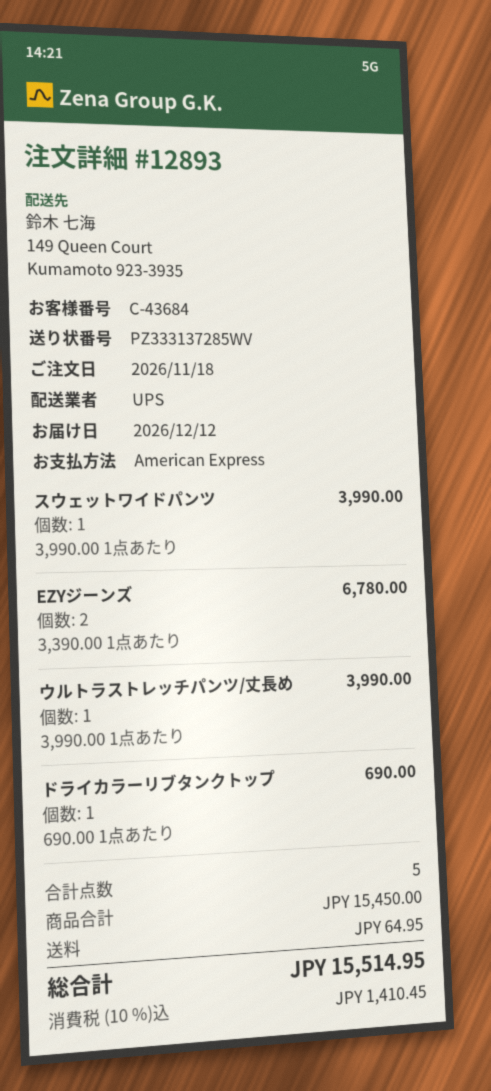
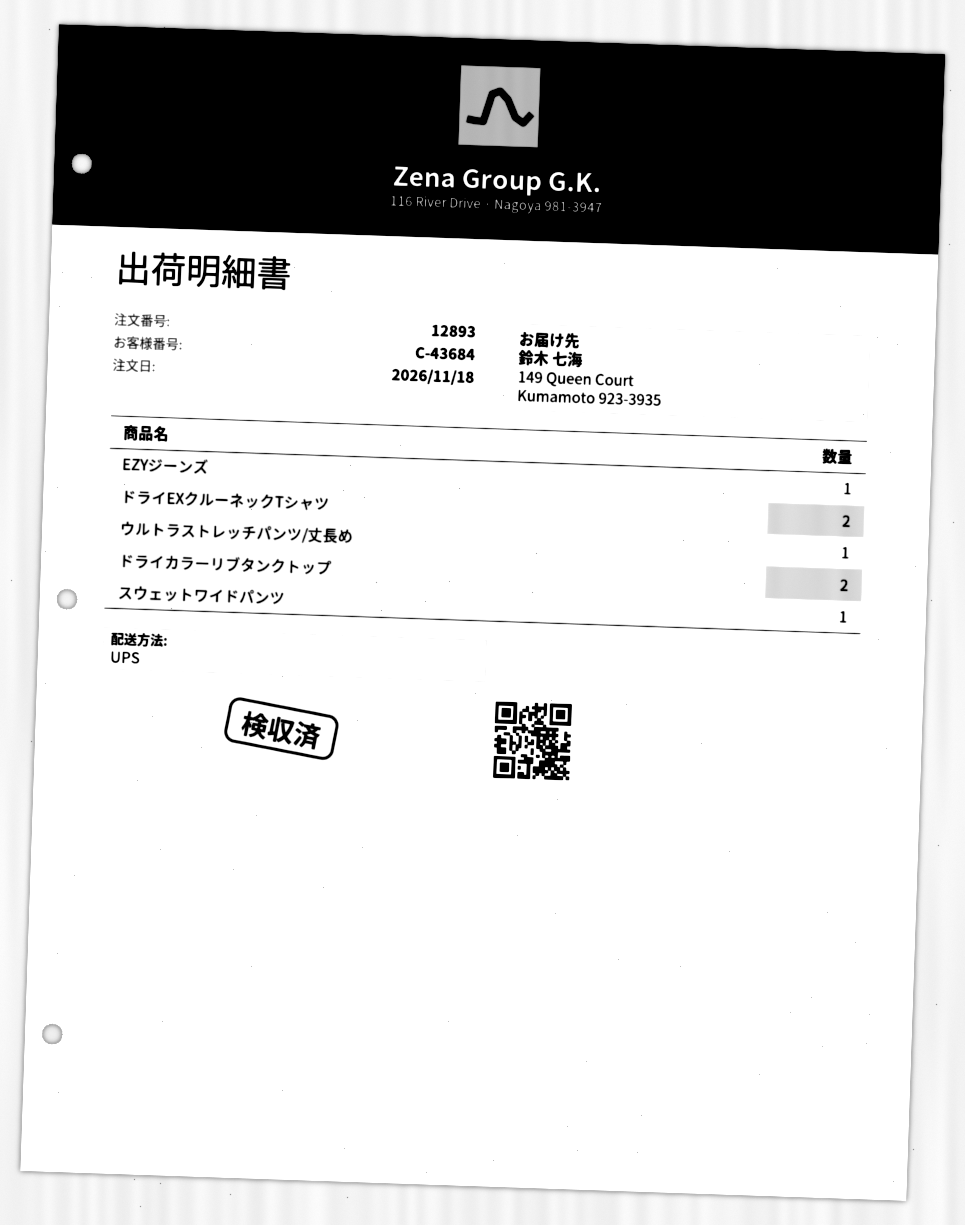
EZYジーンズ: 2 -> 1
ドライカラーリブタンクトップ: 1 -> 2
ドライEXクルーネックTシャツ: none -> 2

